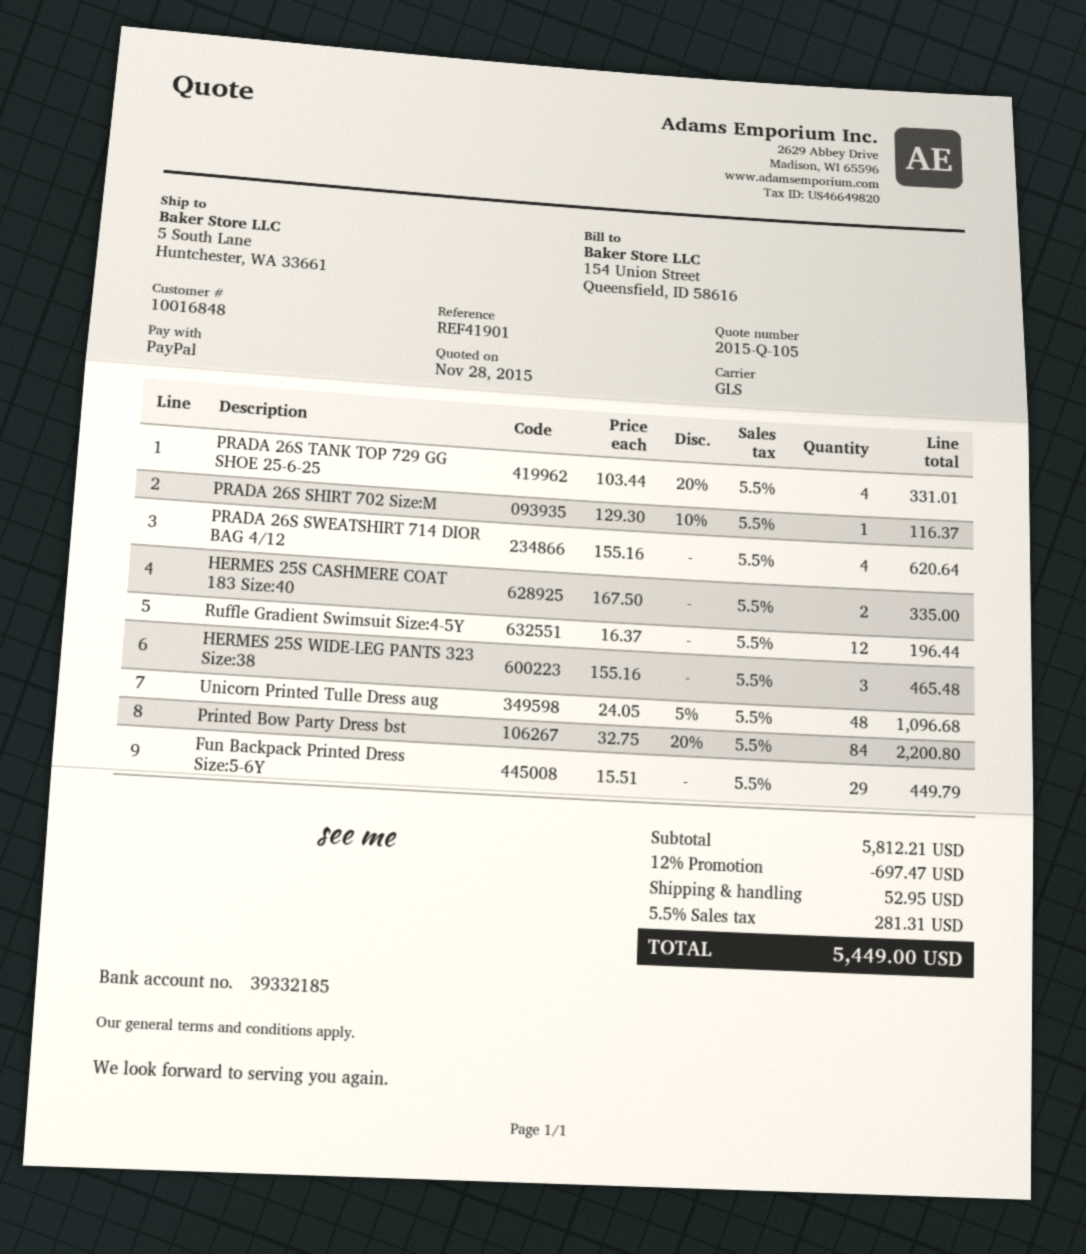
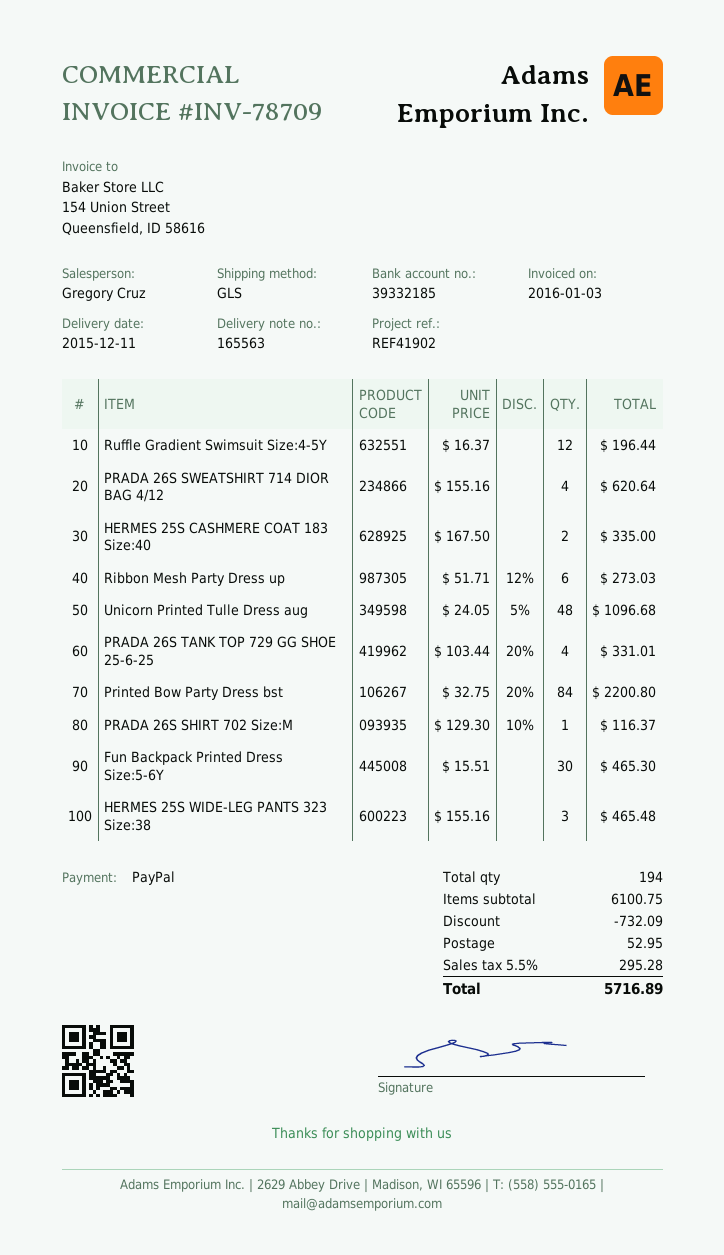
reference: REF41901 -> REF41902
Fun Backpack Printed Dress Size:5-6Y: 29 x 15.51 = 449.79 -> 30 x 15.51 = 465.30
Ribbon Mesh Party Dress up: none -> 6 x 51.71 - 12% = 273.03
subtotal: 5812.21 -> 6100.75
discount: 697.47 -> 732.09
tax: 5.5% = 281.31 -> 5.5% = 295.28
total: 5449.00 -> 5716.89

